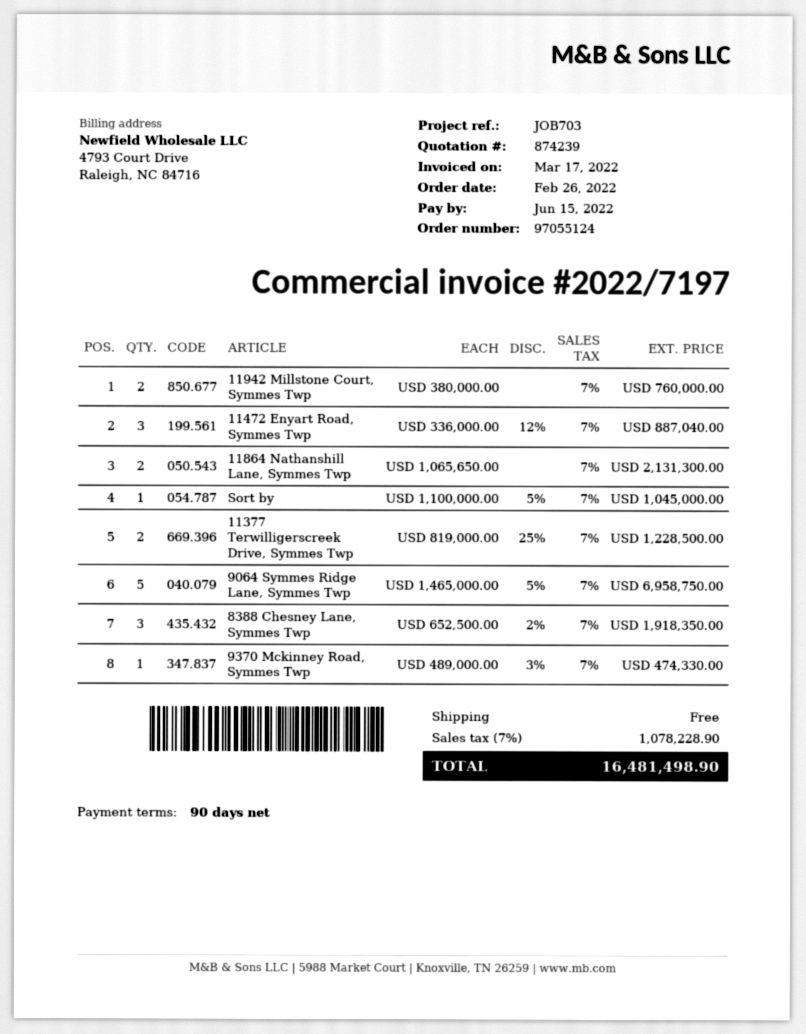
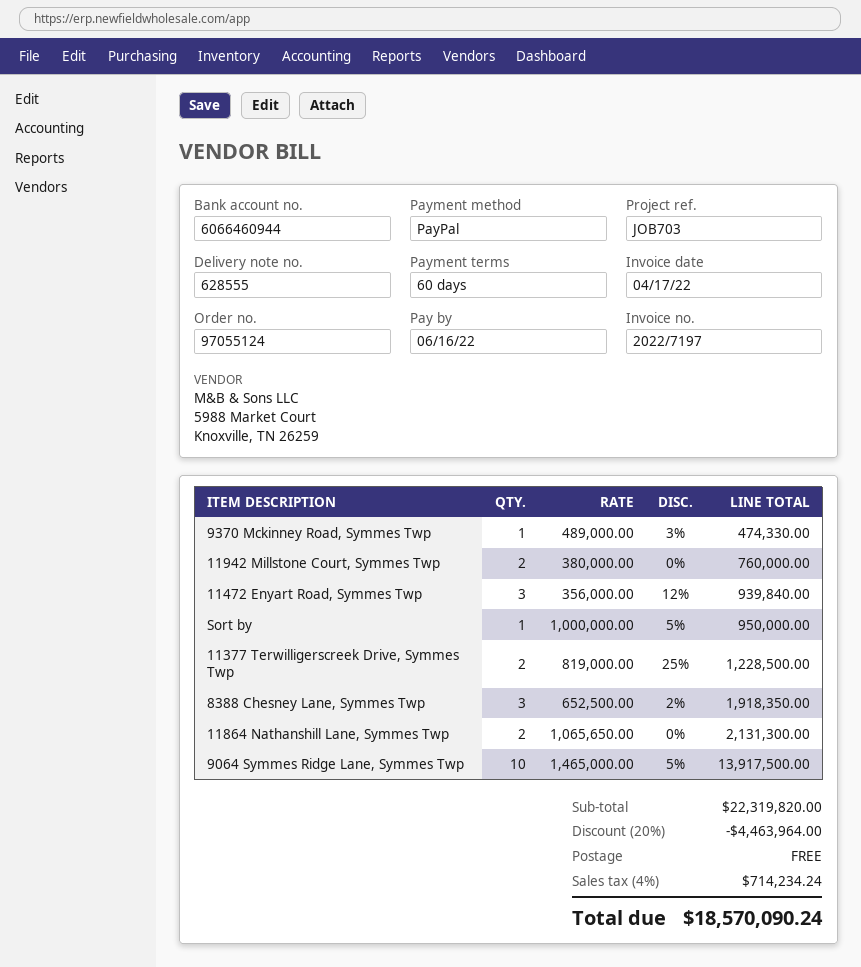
invoice date: 2022-03-17 -> 2022-04-17
payment terms: 90 days -> 60 days
due date: 2022-06-15 -> 2022-06-16
11472 Enyart Road, Symmes Twp: 3 x 336000.00 - 12% = 887040.00 -> 3 x 356000.00 - 12% = 939840.00
Sort by: 1 x 1100000.00 - 5% = 1045000.00 -> 1 x 1000000.00 - 5% = 950000.00
9064 Symmes Ridge Lane, Symmes Twp: 5 x 1465000.00 - 5% = 6958750.00 -> 10 x 1465000.00 - 5% = 13917500.00
discount: none -> 20% = 4463964.00
tax: 7% = 1078228.90 -> 4% = 714234.24
total: 16481498.90 -> 18570090.24

